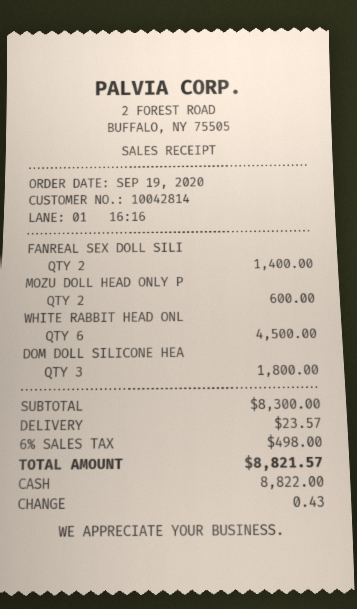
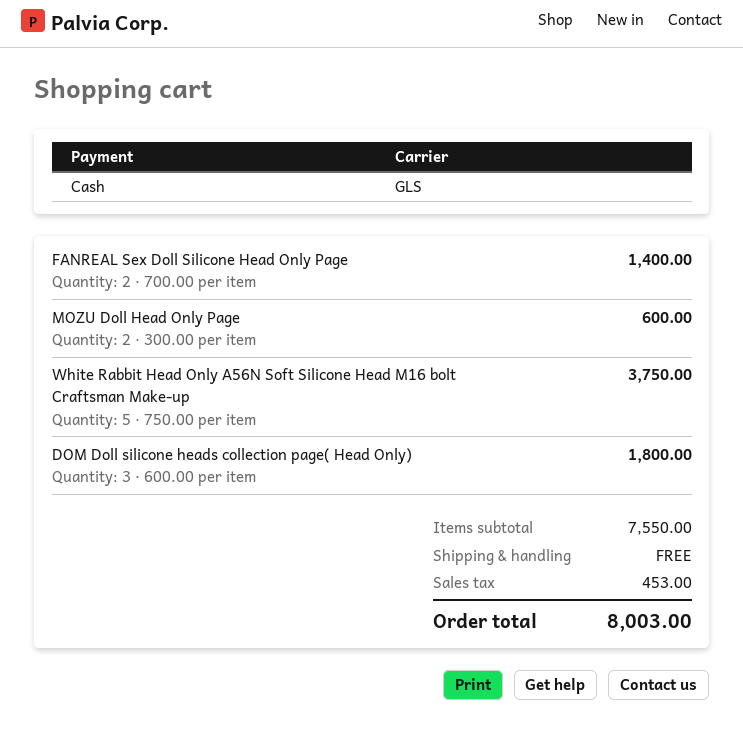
WHITE RABBIT HEAD ONL: 6 for 4500.00 -> 5 for 3750.00
subtotal: 8300.00 -> 7550.00
shipping: 23.57 -> 0.00
tax: 498.00 -> 453.00
total: 8821.57 -> 8003.00

